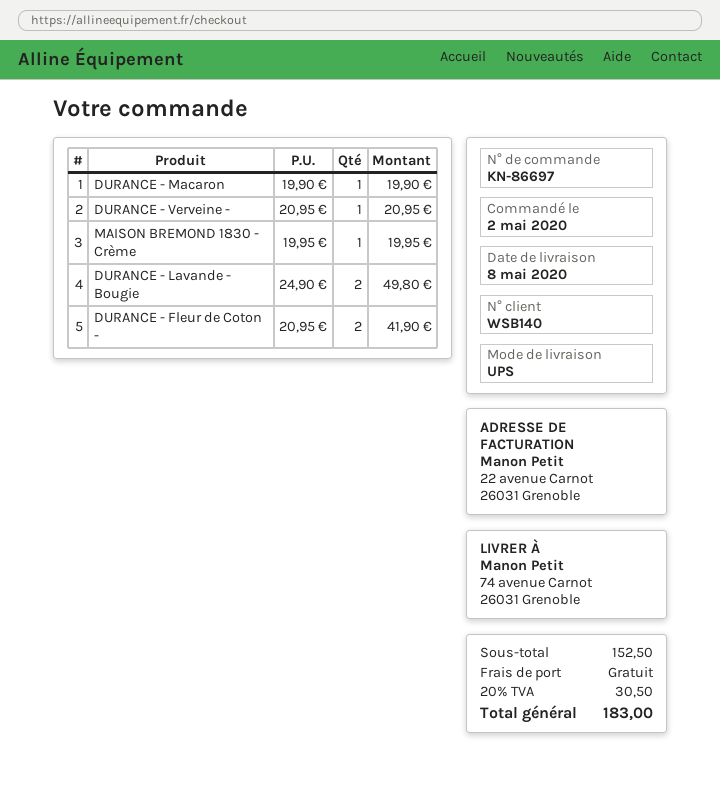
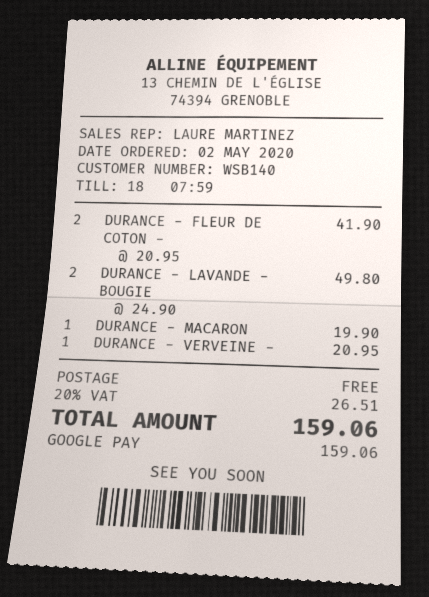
MAISON BREMOND 1830 - Crème: 1 x 19.95 = 19.95 -> none
tax: 20% = 30.50 -> 20% = 26.51
total: 183.00 -> 159.06

